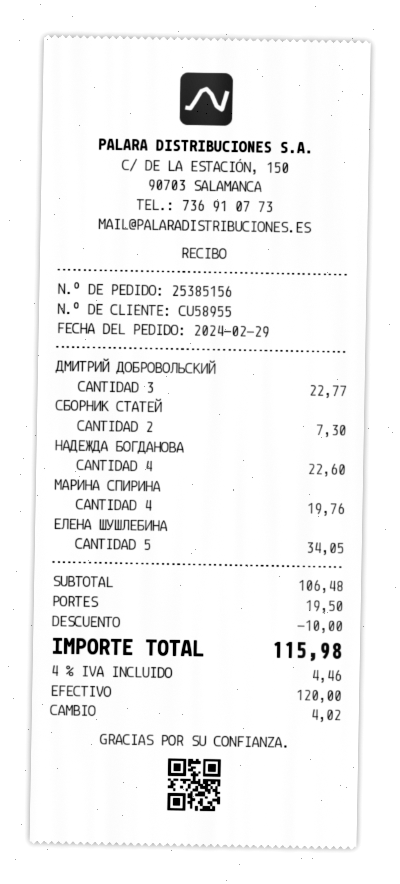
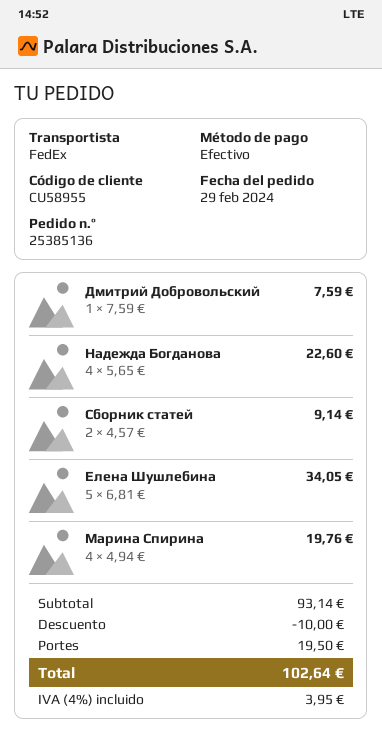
order number: 25385156 -> 25385136
ДМИТРИЙ ДОБРОВОЛЬСКИЙ: 3 for 22.77 -> 1 for 7.59
СБОРНИК СТАТЕЙ: 2 for 7.30 -> 2 for 9.14
subtotal: 106.48 -> 93.14
tax: 4% = 4.46 -> 4% = 3.95
total: 115.98 -> 102.64

